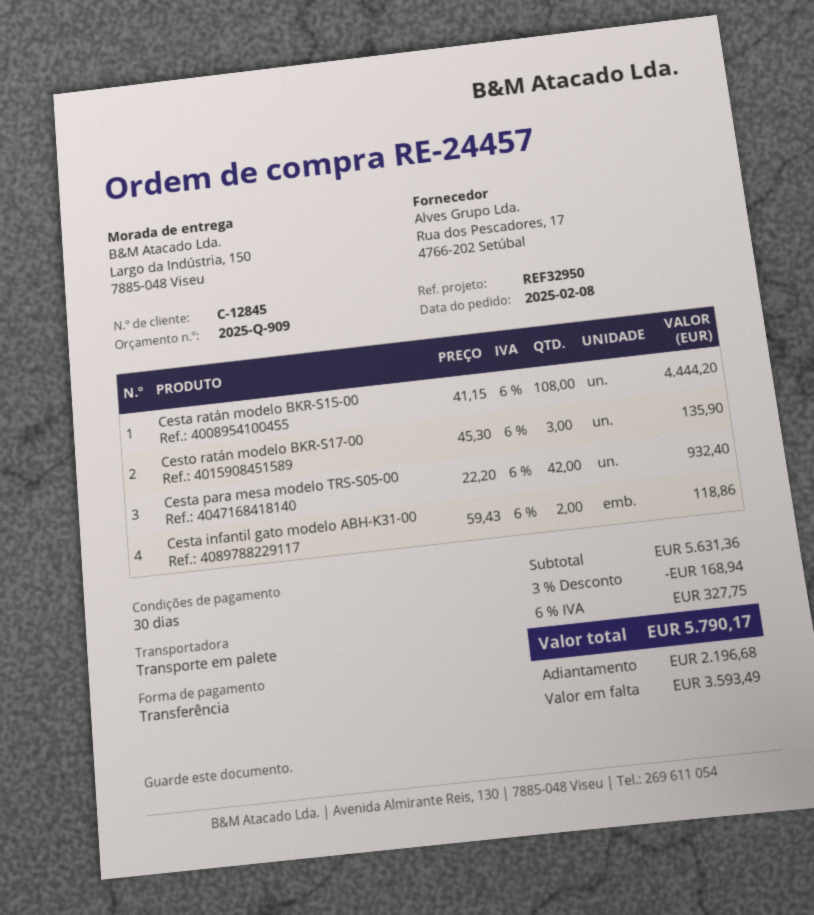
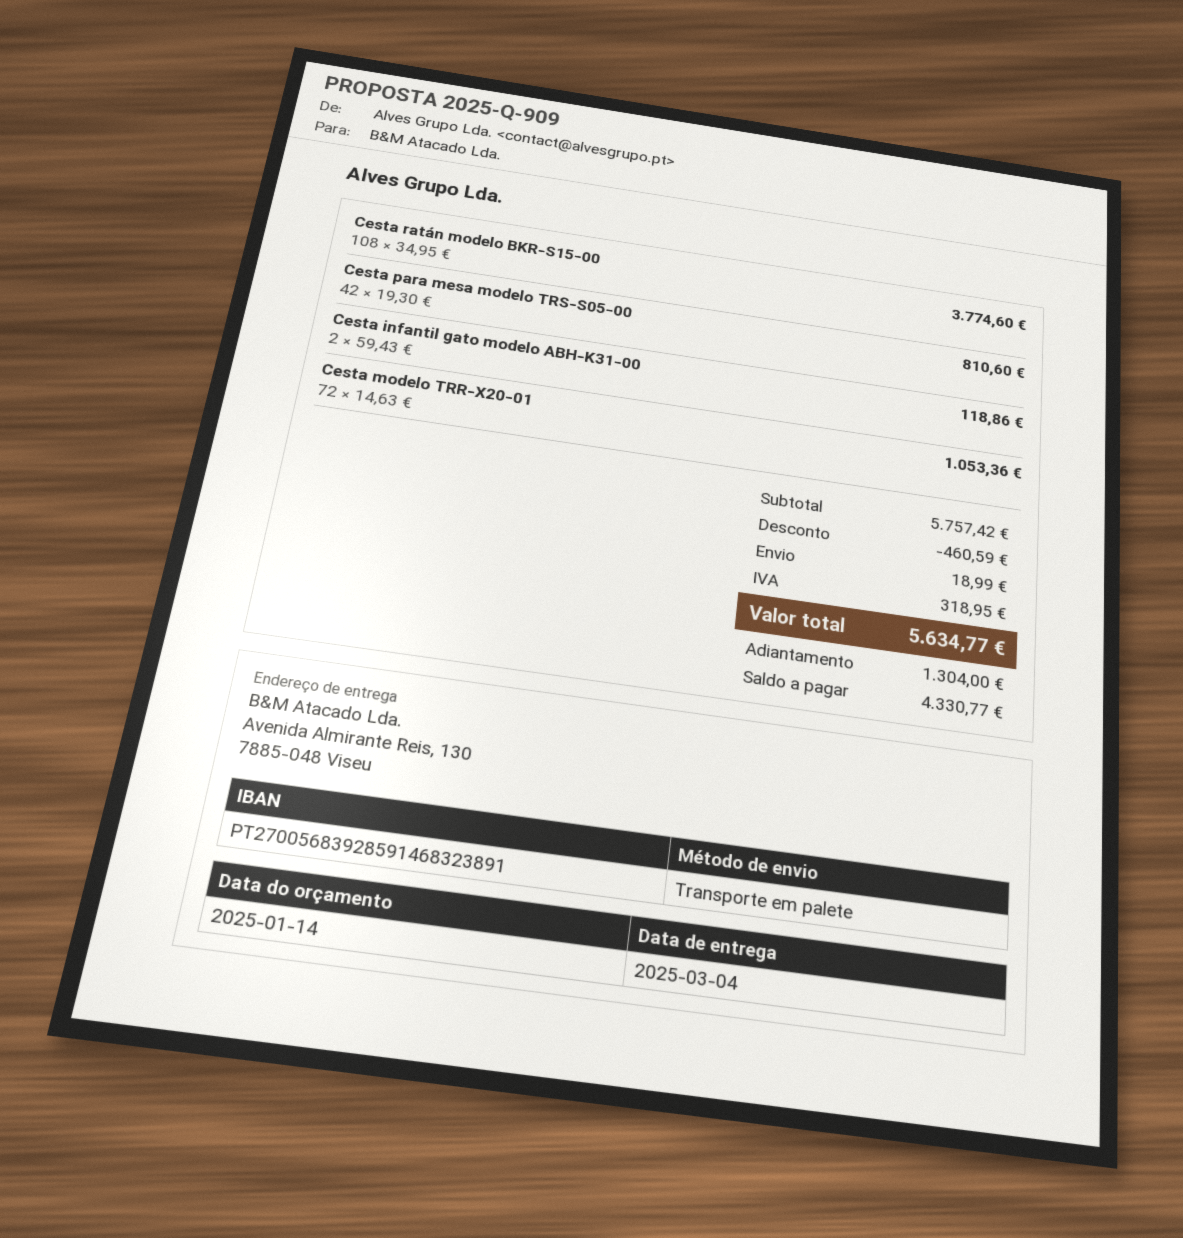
ship to: Largo da Indústria, 150, 7885-048 Viseu -> Avenida Almirante Reis, 130, 7885-048 Viseu
Cesta ratán modelo BKR-S15-00: 108 x 41.15 = 4444.20 -> 108 x 34.95 = 3774.60
Cesto ratán modelo BKR-S17-00: 3 x 45.30 = 135.90 -> none
Cesta para mesa modelo TRS-S05-00: 42 x 22.20 = 932.40 -> 42 x 19.30 = 810.60
Cesta modelo TRR-X20-01: none -> 72 x 14.63 = 1053.36
subtotal: 5631.36 -> 5757.42
discount: 168.94 -> 460.59
shipping: none -> 18.99
tax: 327.75 -> 318.95
total: 5790.17 -> 5634.77
deposit: 2196.68 -> 1304.00
balance: 3593.49 -> 4330.77

